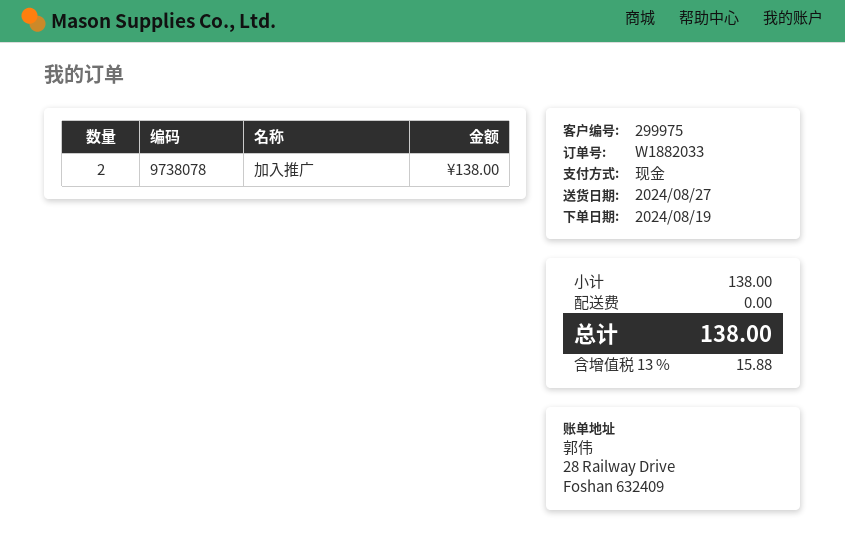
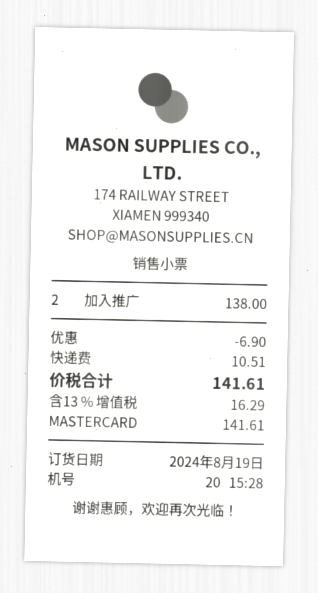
payment method: cash -> Mastercard
discount: none -> 6.90
shipping: 0.00 -> 10.51
tax: 13% = 15.88 -> 13% = 16.29
total: 138.00 -> 141.61

